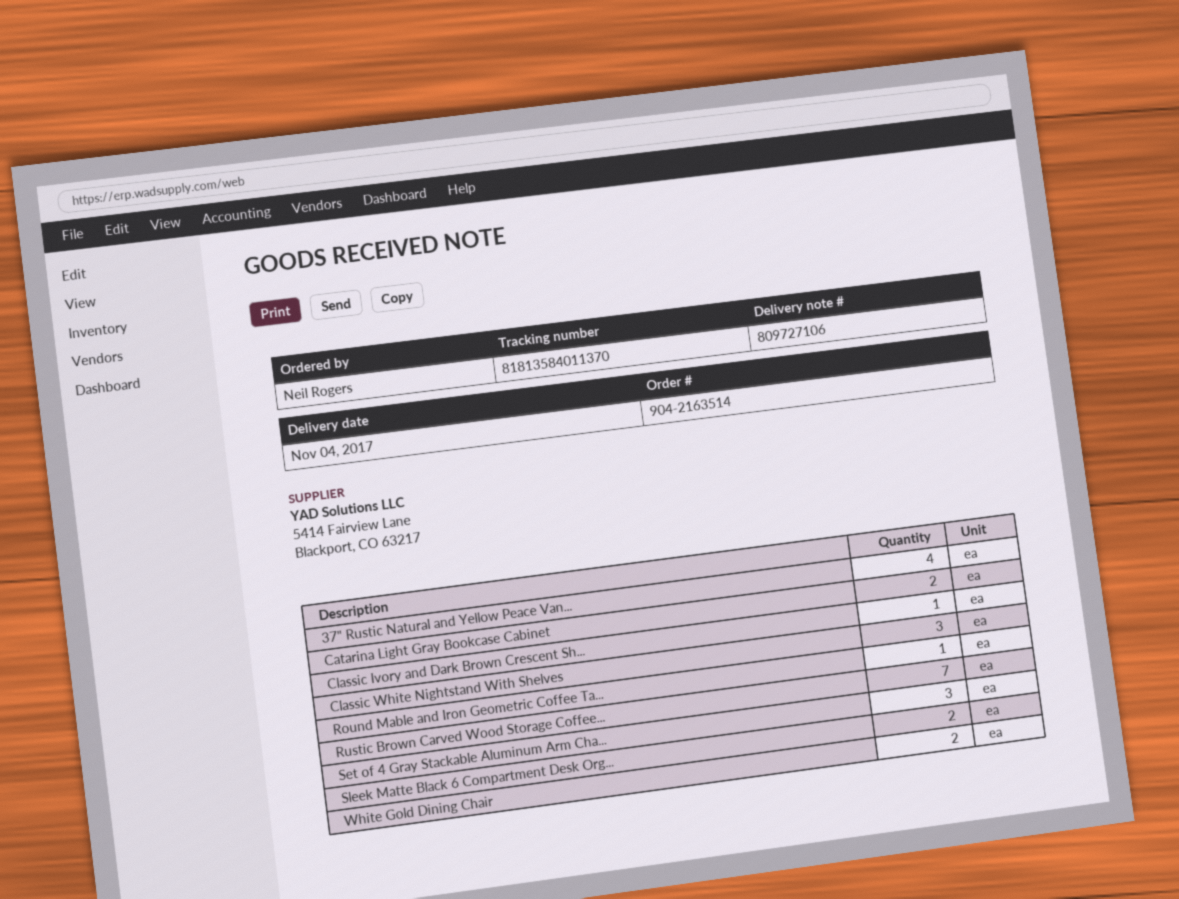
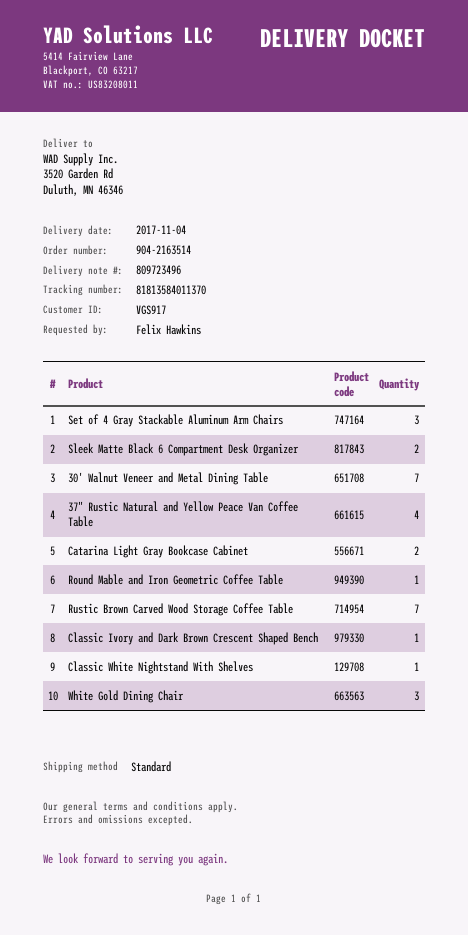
delivery note number: 809727106 -> 809723496
ordered by: Neil Rogers -> Felix Hawkins
Classic White Nightstand With Shelves: 3 -> 1
White Gold Dining Chair: 2 -> 3
30' Walnut Veneer and Metal Dining Table: none -> 7

